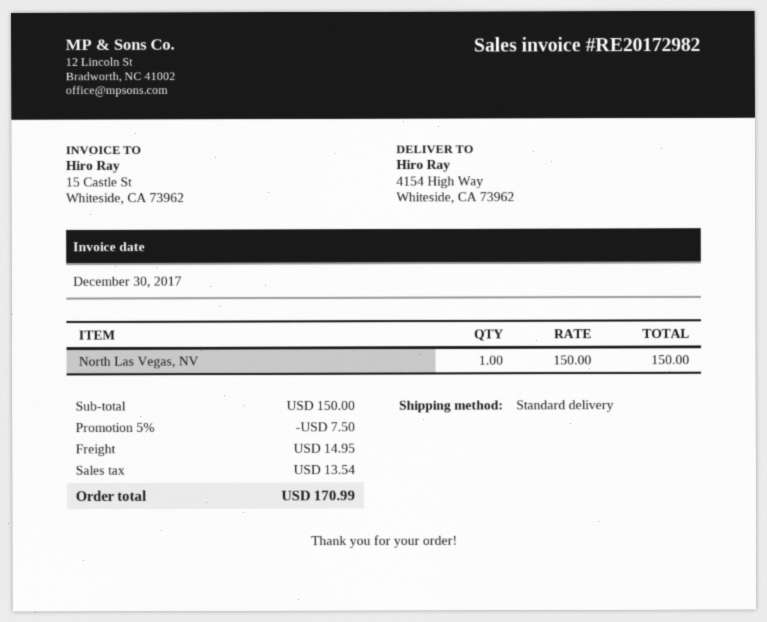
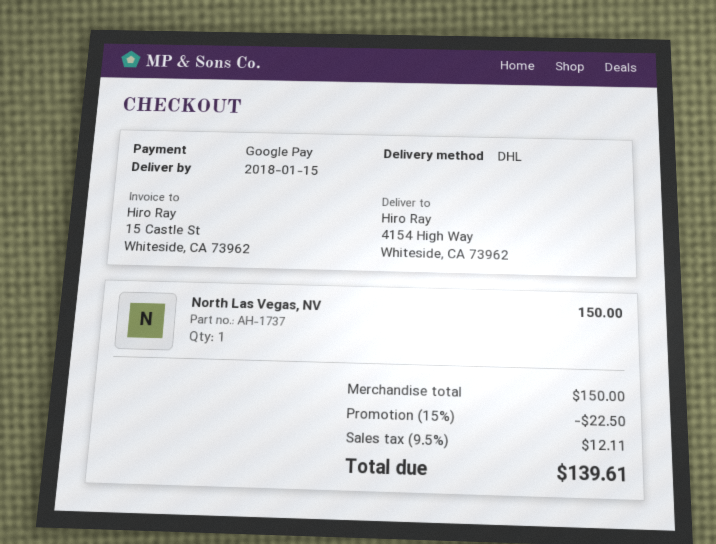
shipping method: standard -> DHL
discount: 5% = 7.50 -> 15% = 22.50
shipping: 14.95 -> none
tax: 13.54 -> 12.11
total: 170.99 -> 139.61

